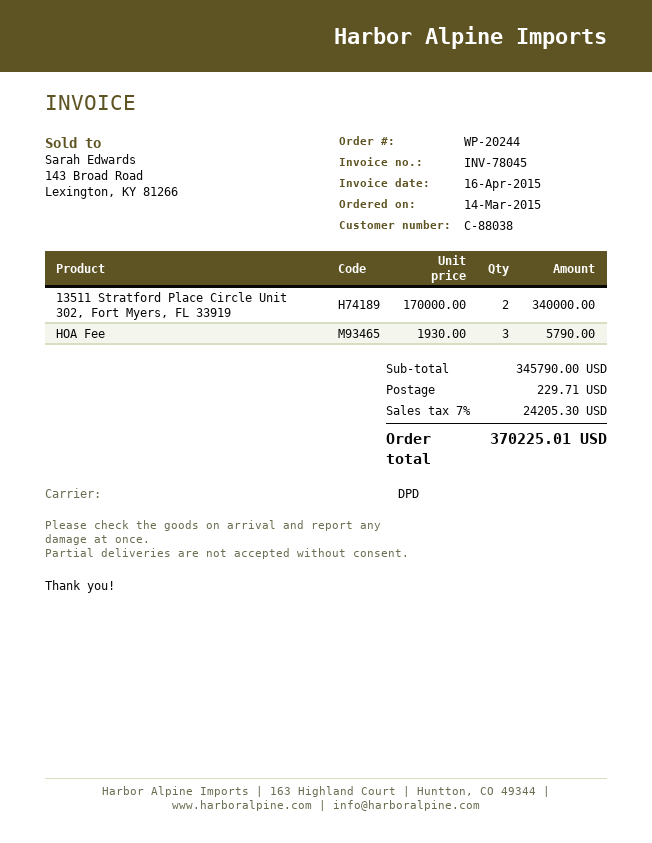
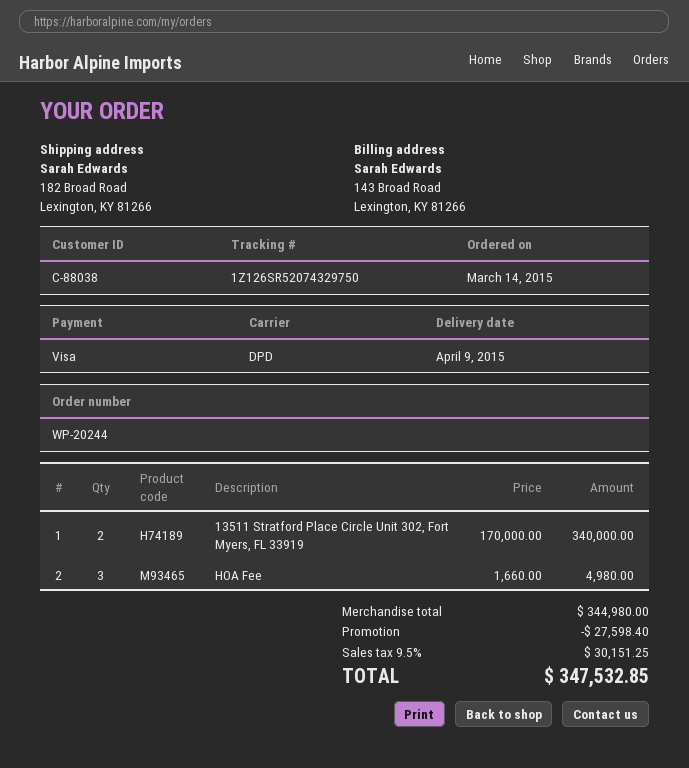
HOA Fee: 3 x 1930.00 = 5790.00 -> 3 x 1660.00 = 4980.00
subtotal: 345790.00 -> 344980.00
discount: none -> 27598.40
shipping: 229.71 -> none
tax: 7% = 24205.30 -> 9.5% = 30151.25
total: 370225.01 -> 347532.85

